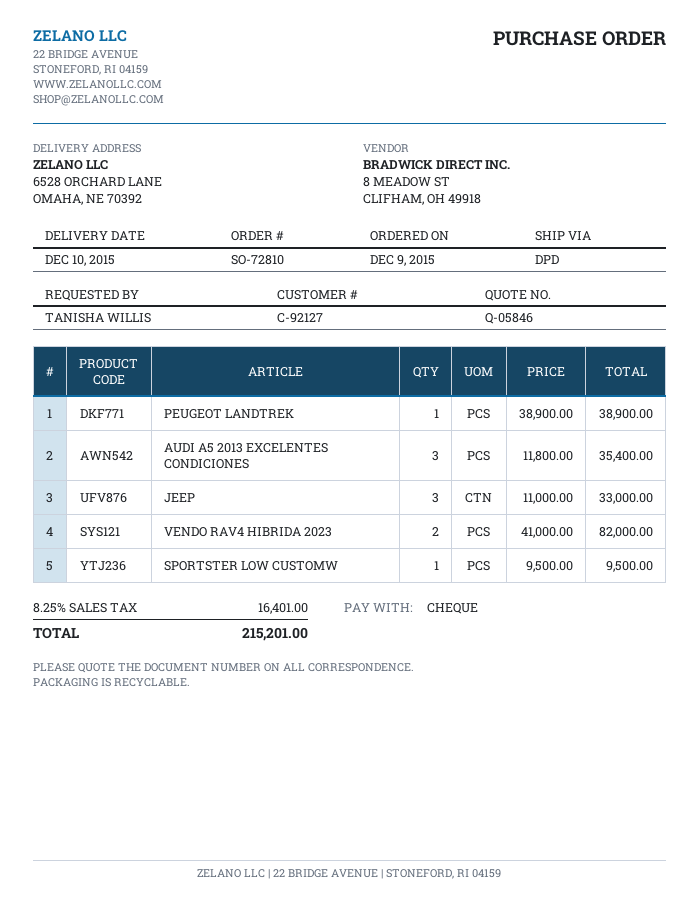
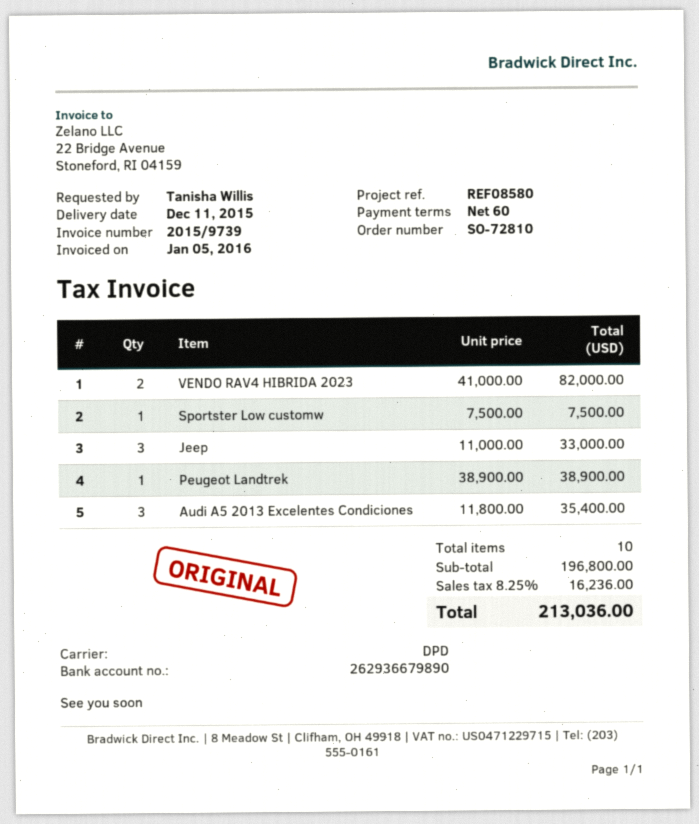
delivery date: 2015-12-10 -> 2015-12-11
SPORTSTER LOW CUSTOMW: 1 x 9500.00 = 9500.00 -> 1 x 7500.00 = 7500.00
tax: 8.25% = 16401.00 -> 8.25% = 16236.00
total: 215201.00 -> 213036.00

